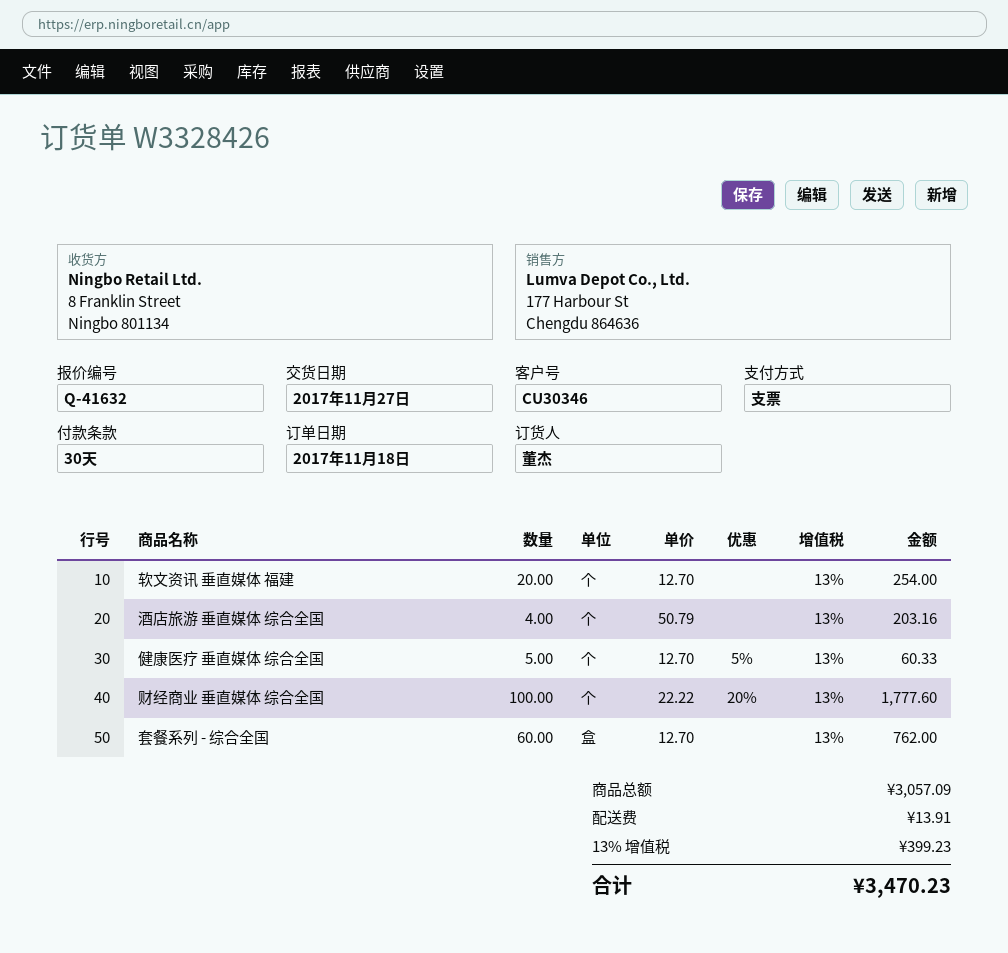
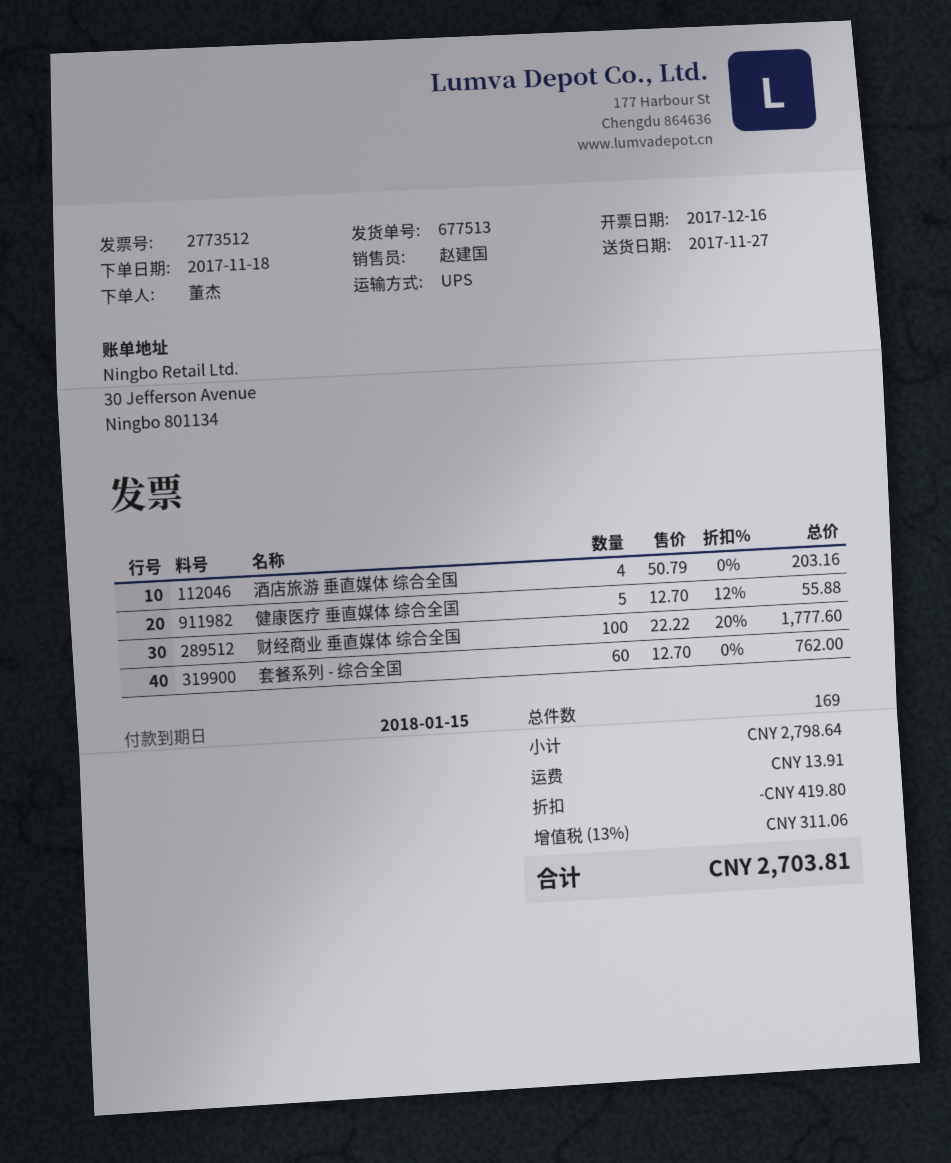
软文资讯 垂直媒体 福建: 20 x 12.70 = 254.00 -> none
健康医疗 垂直媒体 综合全国: 5 x 12.70 - 5% = 60.33 -> 5 x 12.70 - 12% = 55.88
subtotal: 3057.09 -> 2798.64
discount: none -> 419.80
tax: 13% = 399.23 -> 13% = 311.06
total: 3470.23 -> 2703.81

